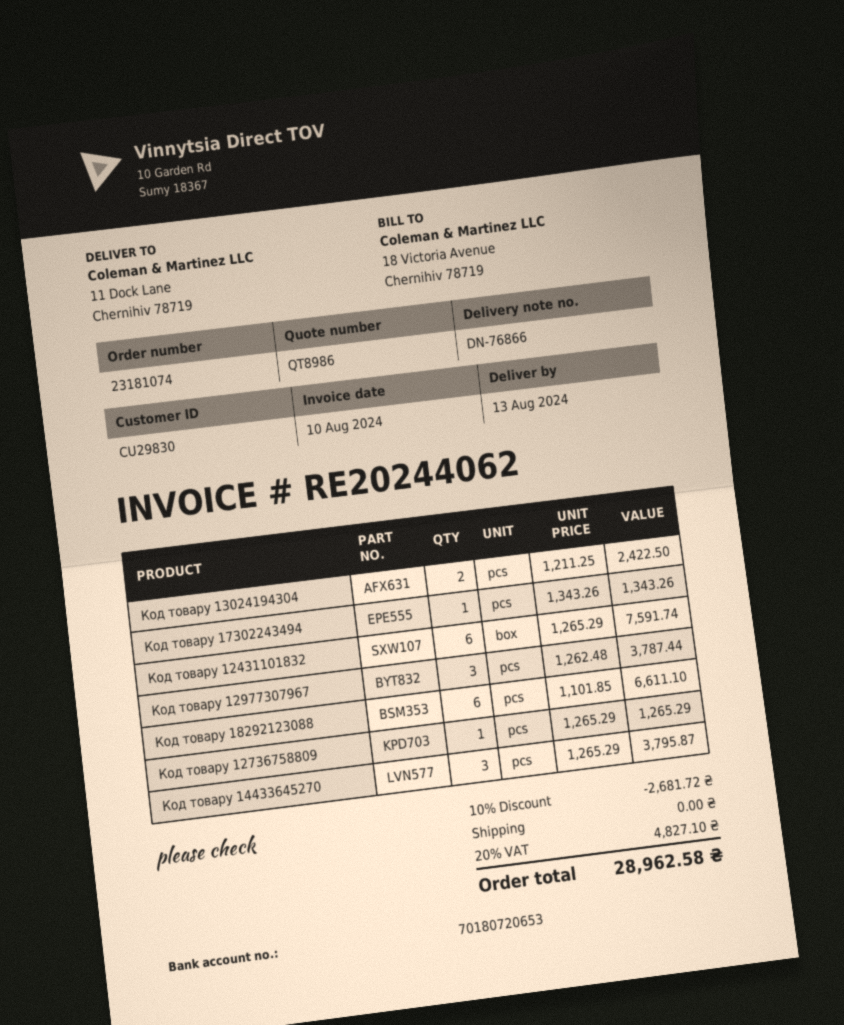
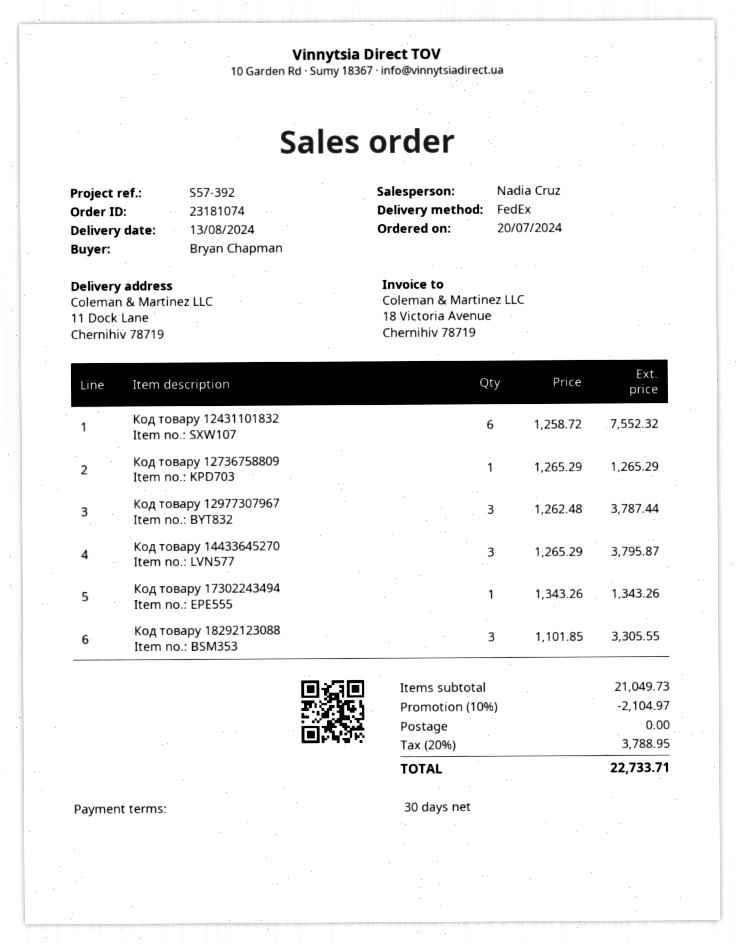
Код товару 13024194304: 2 x 1211.25 = 2422.50 -> none
Код товару 12431101832: 6 x 1265.29 = 7591.74 -> 6 x 1258.72 = 7552.32
Код товару 18292123088: 6 x 1101.85 = 6611.10 -> 3 x 1101.85 = 3305.55
discount: 10% = 2681.72 -> 10% = 2104.97
tax: 20% = 4827.10 -> 20% = 3788.95
total: 28962.58 -> 22733.71

